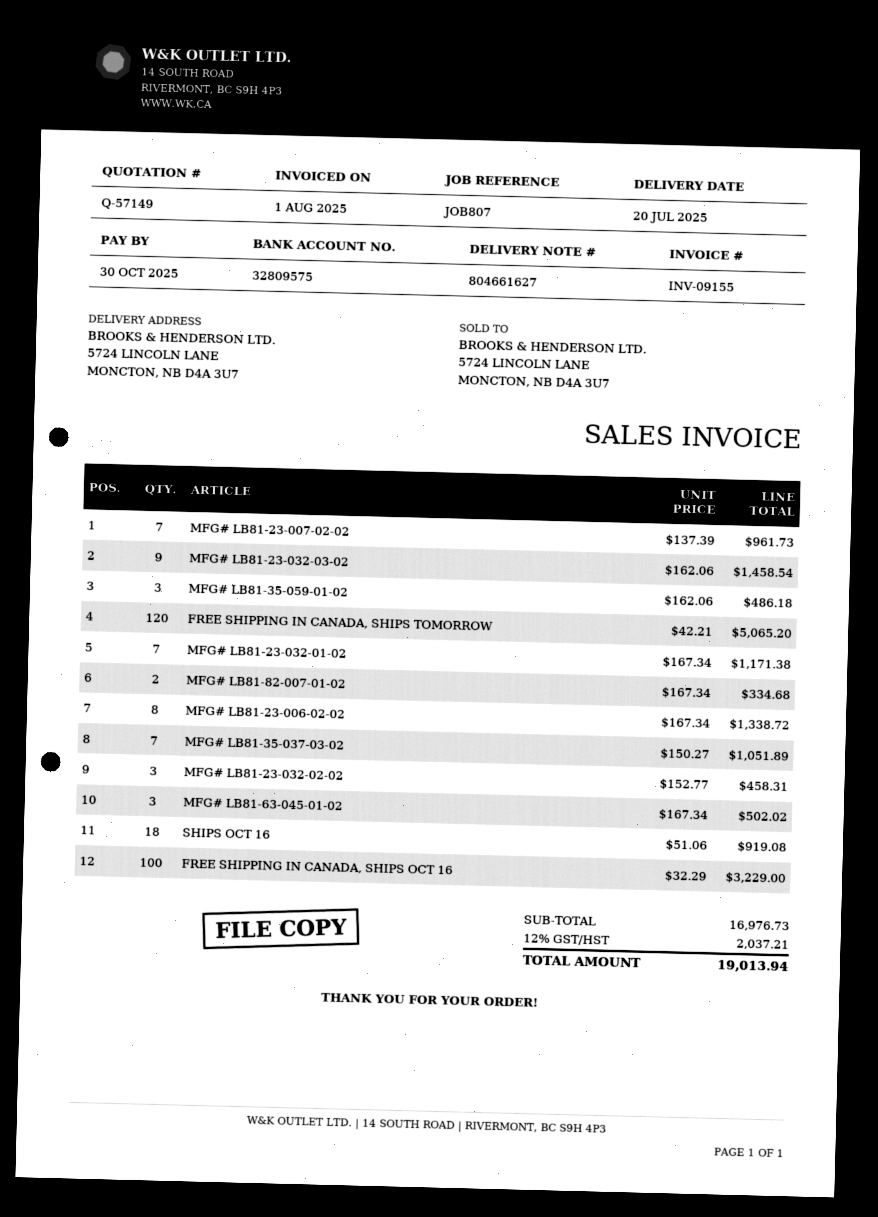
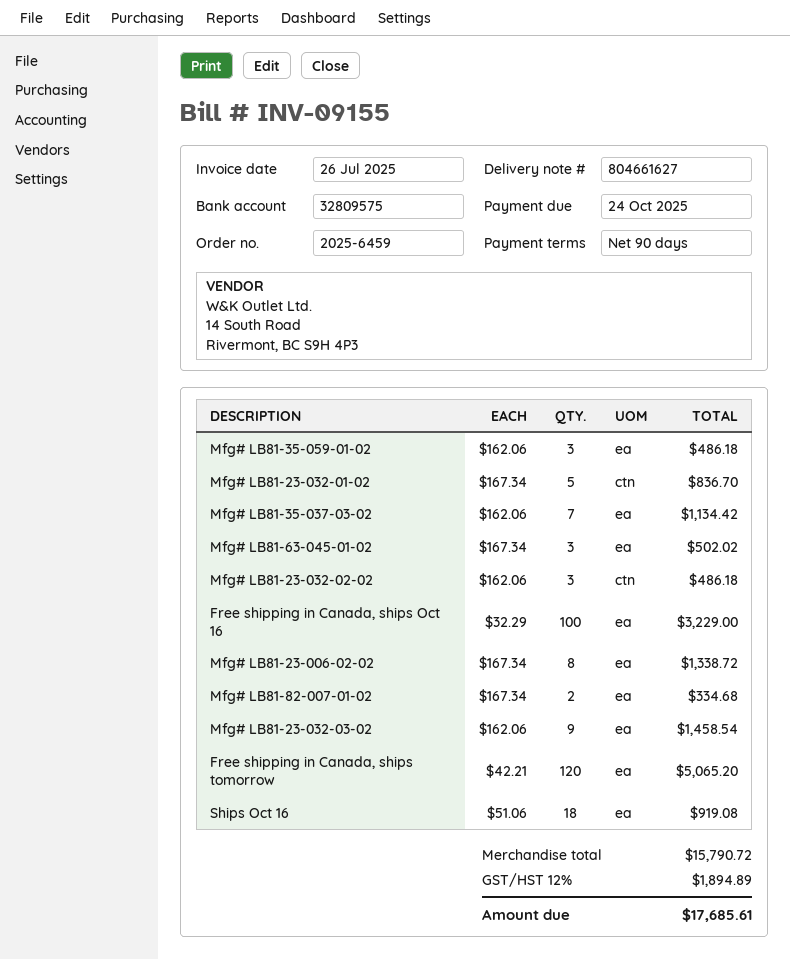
invoice date: 2025-08-01 -> 2025-07-26
due date: 2025-10-30 -> 2025-10-24
MFG# LB81-23-007-02-02: 7 x 137.39 = 961.73 -> none
MFG# LB81-23-032-01-02: 7 x 167.34 = 1171.38 -> 5 x 167.34 = 836.70
MFG# LB81-35-037-03-02: 7 x 150.27 = 1051.89 -> 7 x 162.06 = 1134.42
MFG# LB81-23-032-02-02: 3 x 152.77 = 458.31 -> 3 x 162.06 = 486.18
subtotal: 16976.73 -> 15790.72
tax: 12% = 2037.21 -> 12% = 1894.89
total: 19013.94 -> 17685.61

